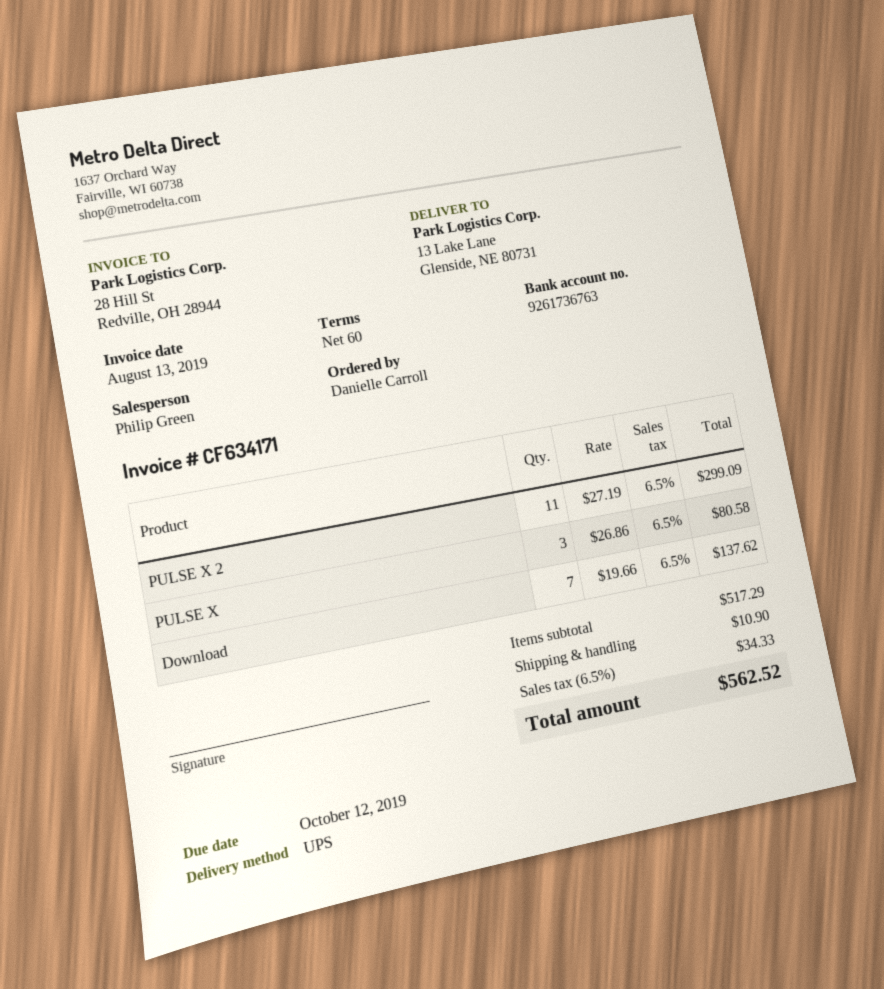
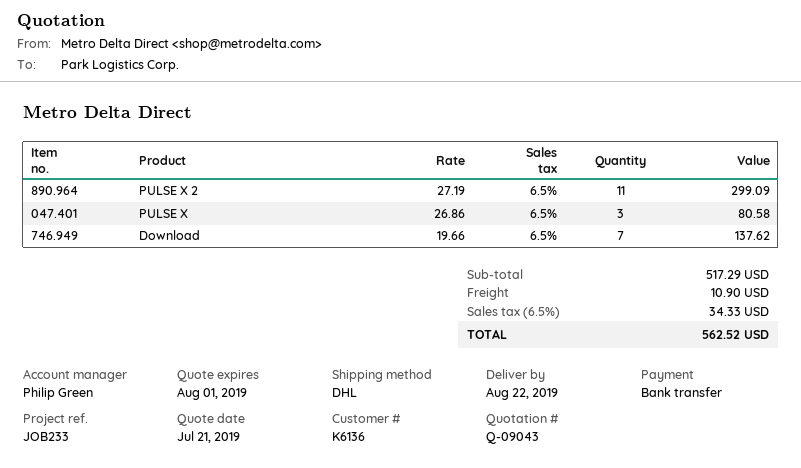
shipping method: UPS -> DHL

